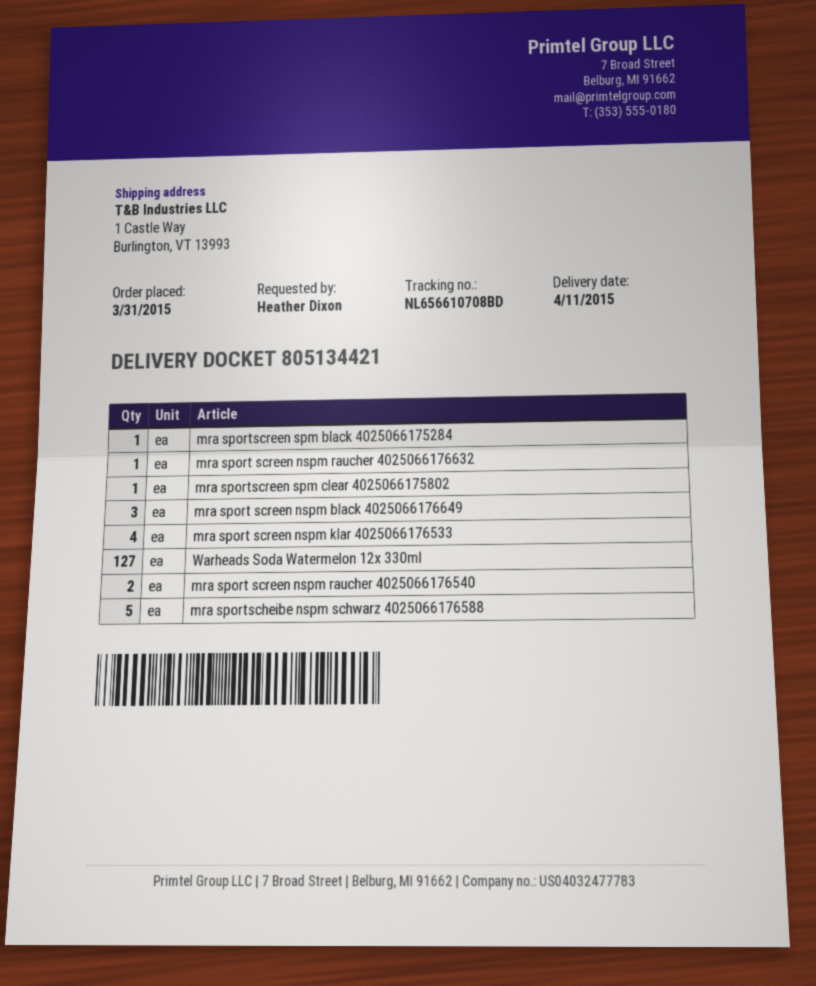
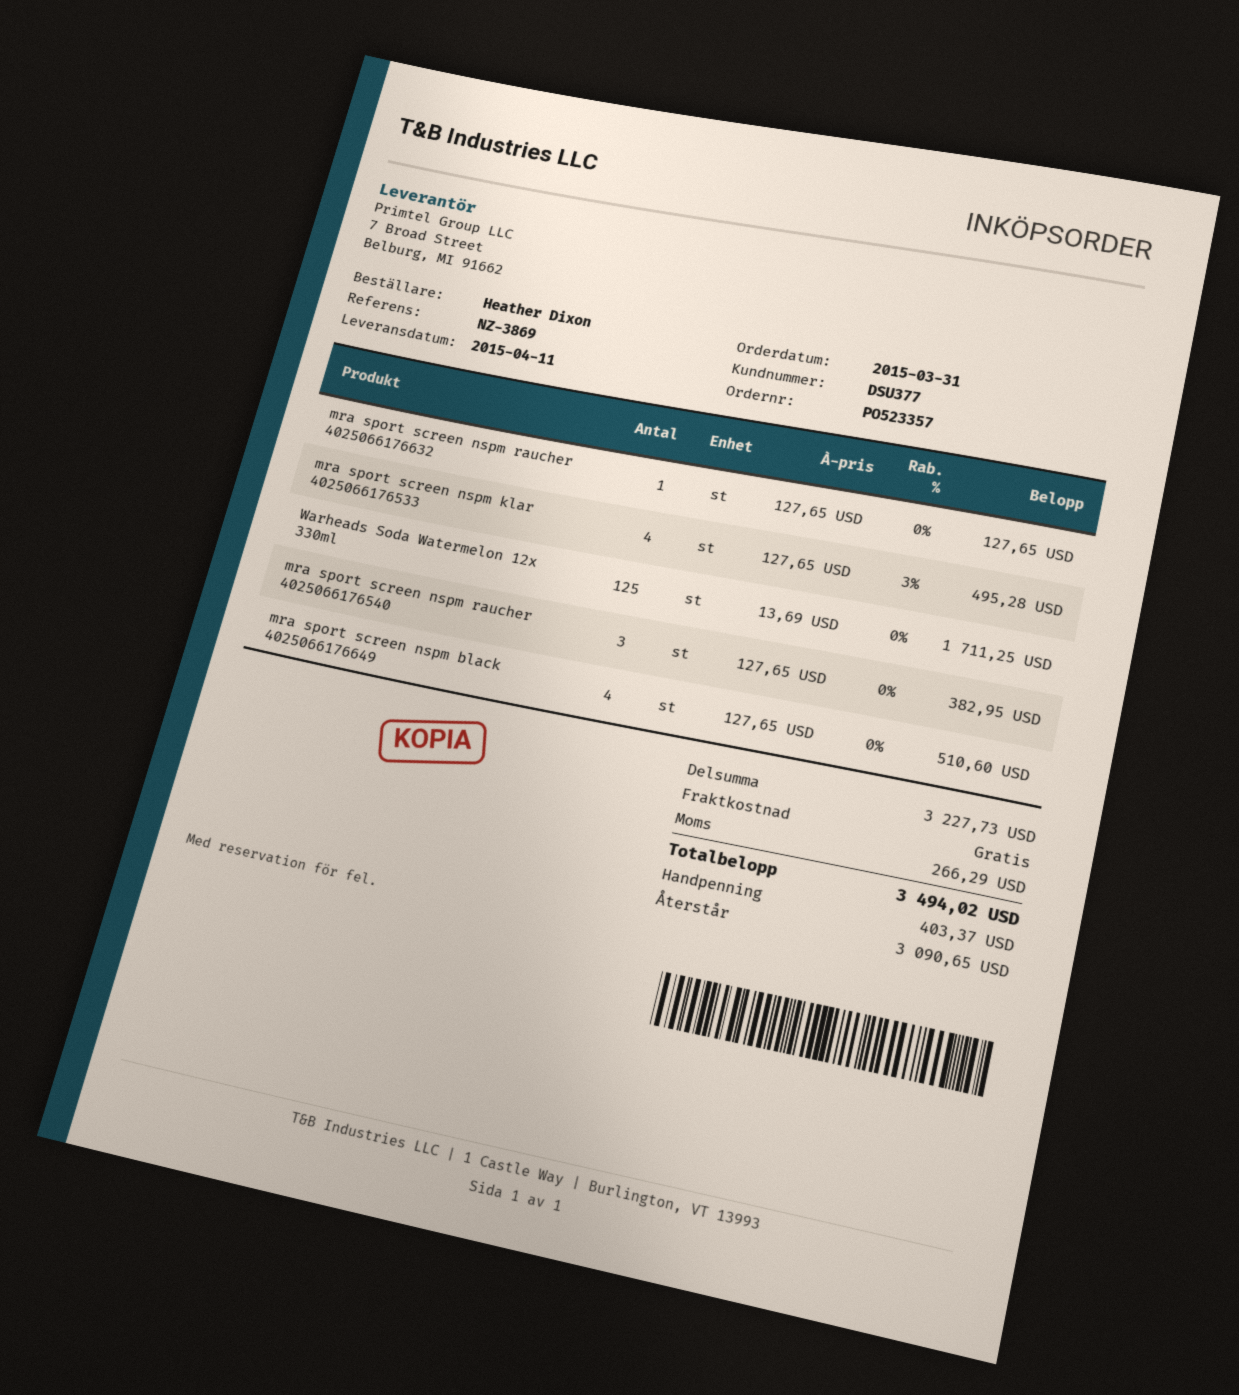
mra sportscreen spm black 4025066175284: 1 -> none
mra sportscreen spm clear 4025066175802: 1 -> none
mra sport screen nspm black 4025066176649: 3 -> 4
Warheads Soda Watermelon 12x 330ml: 127 -> 125
mra sport screen nspm raucher 4025066176540: 2 -> 3
mra sportscheibe nspm schwarz 4025066176588: 5 -> none

